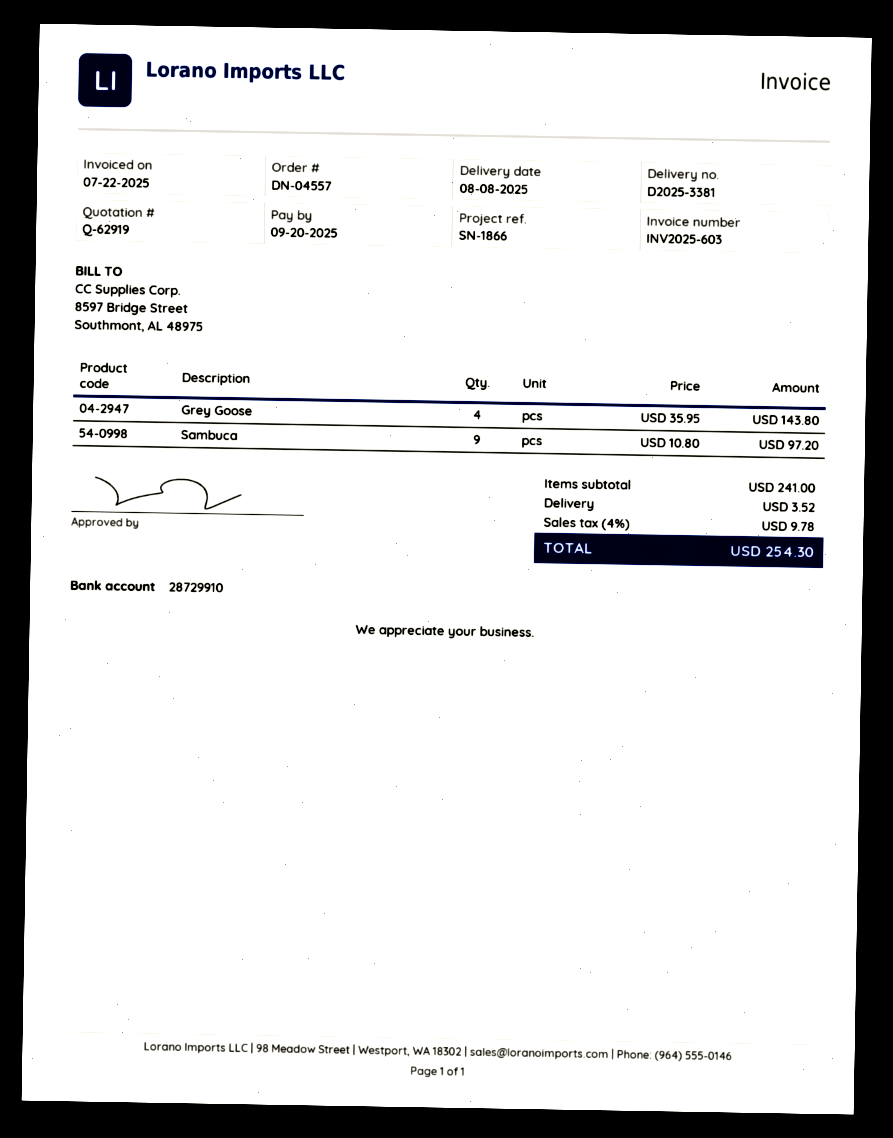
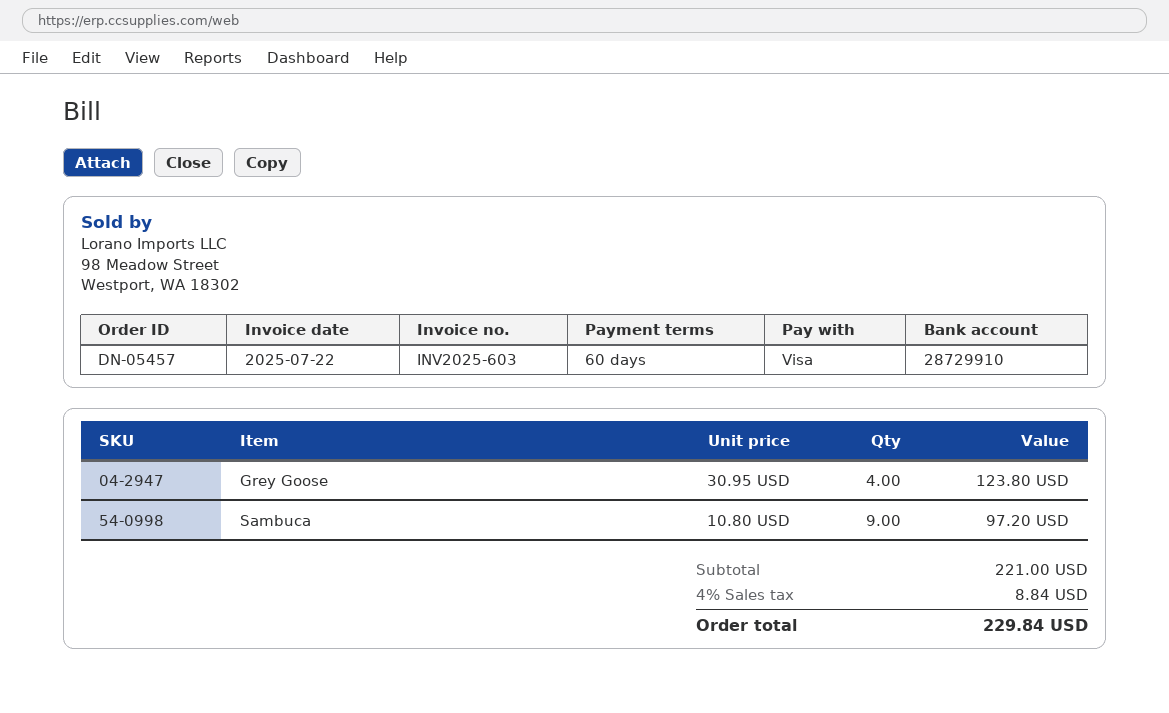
order number: DN-04557 -> DN-05457
Grey Goose: 4 x 35.95 = 143.80 -> 4 x 30.95 = 123.80
subtotal: 241.00 -> 221.00
shipping: 3.52 -> none
tax: 4% = 9.78 -> 4% = 8.84
total: 254.30 -> 229.84

